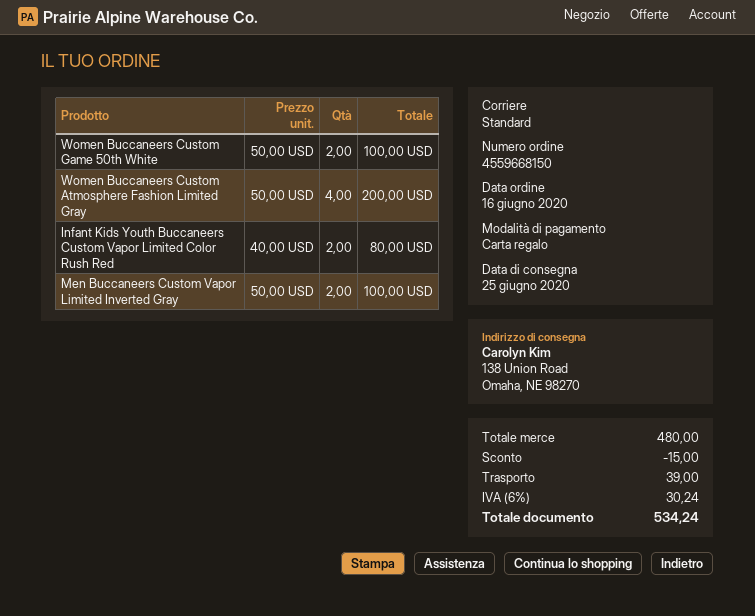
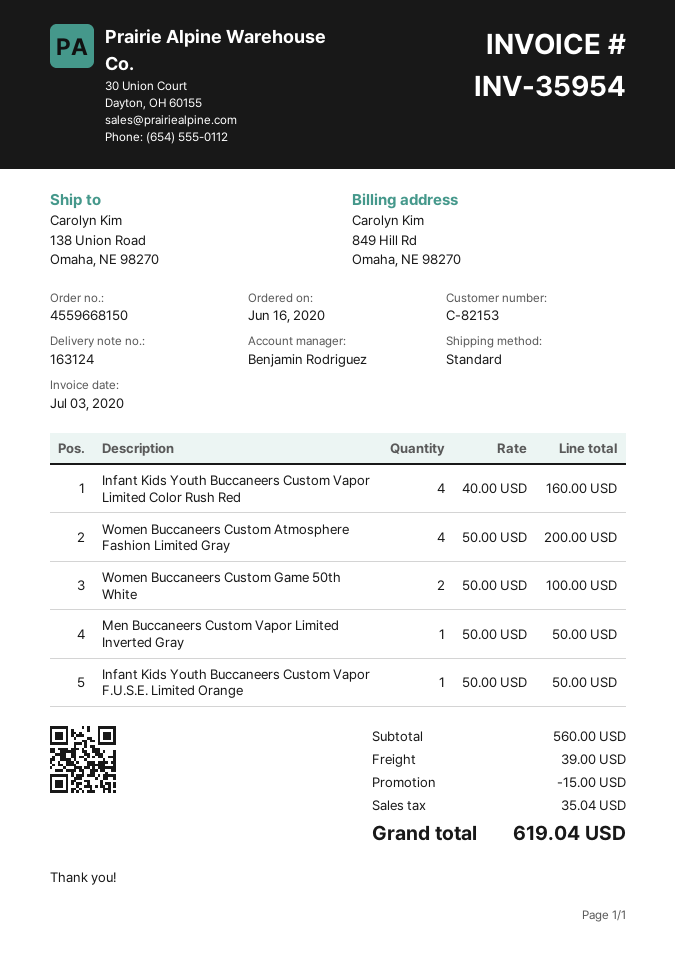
Infant Kids Youth Buccaneers Custom Vapor Limited Color Rush Red: 2 x 40.00 = 80.00 -> 4 x 40.00 = 160.00
Men Buccaneers Custom Vapor Limited Inverted Gray: 2 x 50.00 = 100.00 -> 1 x 50.00 = 50.00
Infant Kids Youth Buccaneers Custom Vapor F.U.S.E. Limited Orange: none -> 1 x 50.00 = 50.00
subtotal: 480.00 -> 560.00
tax: 30.24 -> 35.04
total: 534.24 -> 619.04

